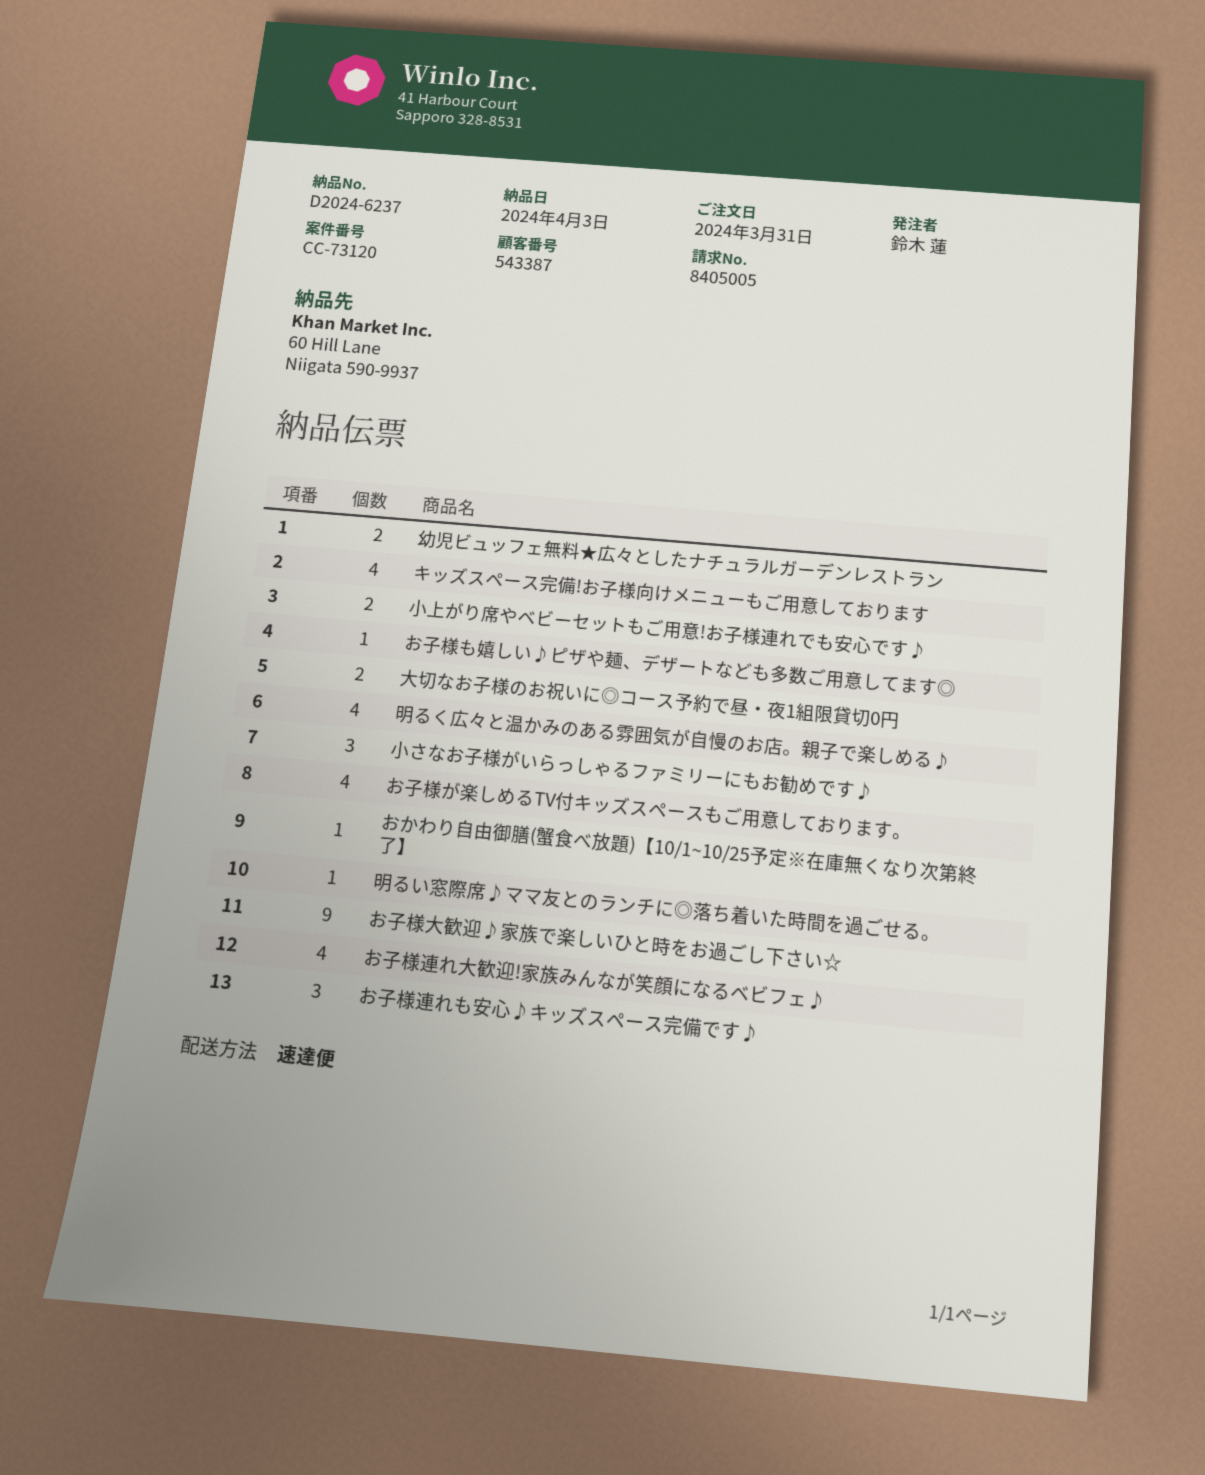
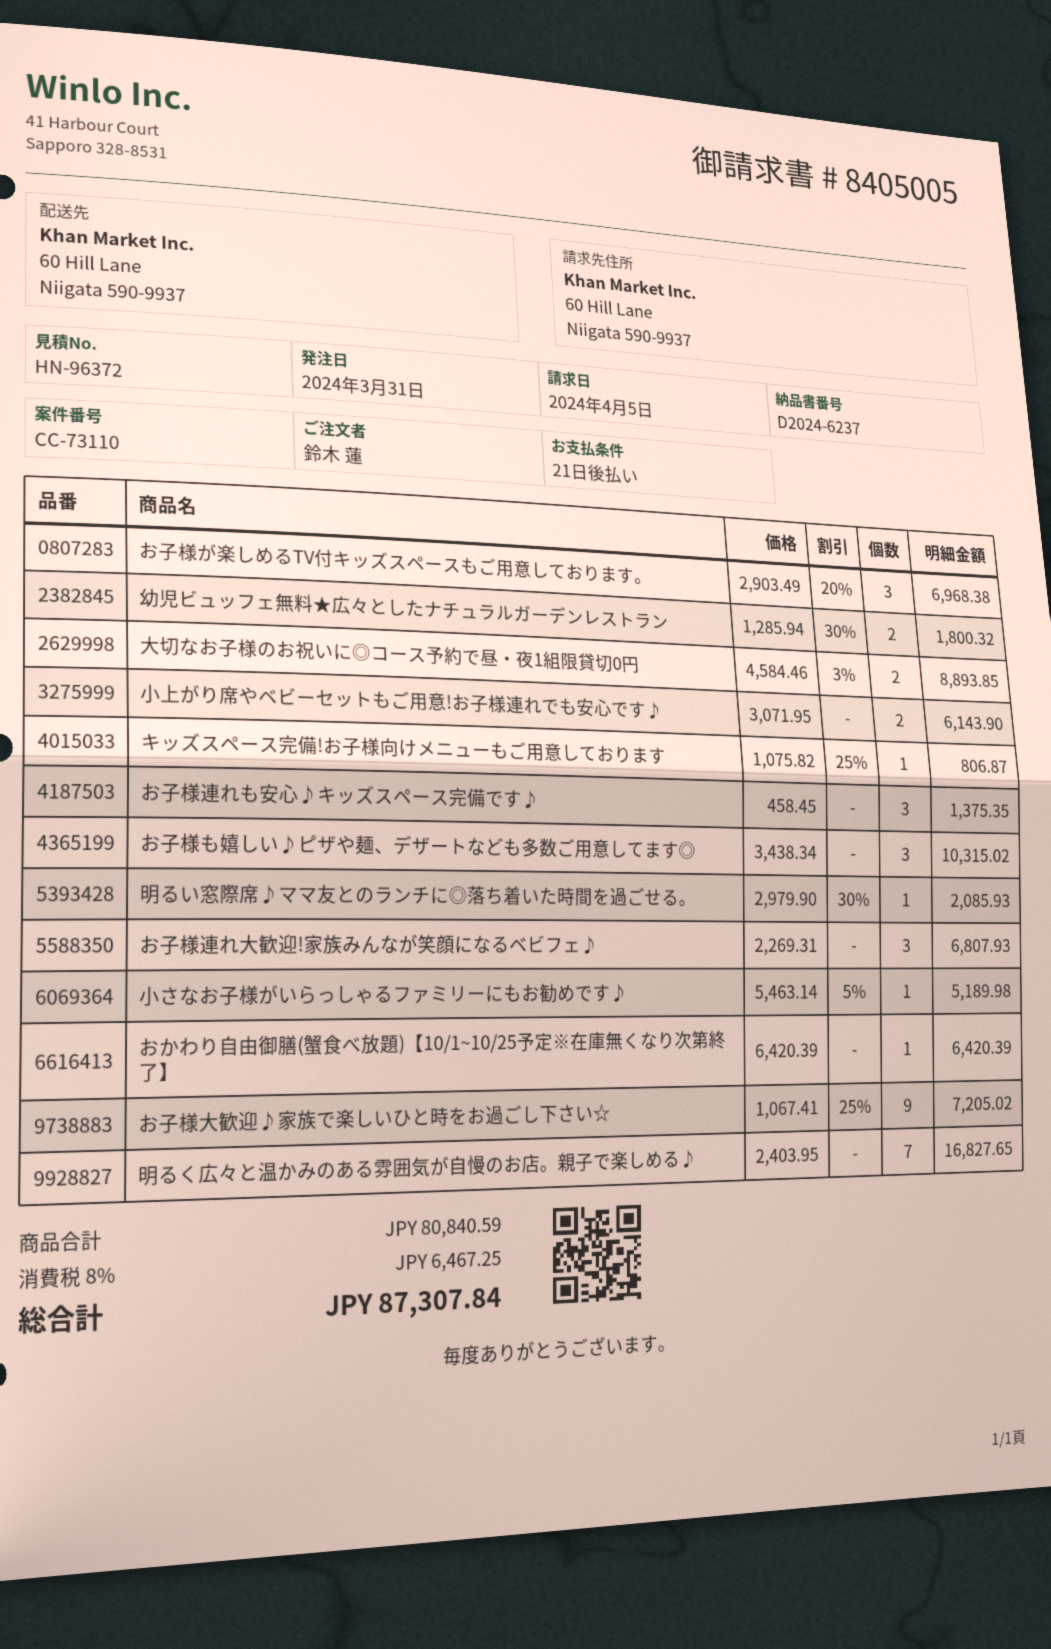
reference: CC-73120 -> CC-73110
キッズスペース完備!お子様向けメニューもご用意しております: 4 -> 1
お子様も嬉しい♪ピザや麺、デザートなども多数ご用意してます◎: 1 -> 3
明るく広々と温かみのある雰囲気が自慢のお店。親子で楽しめる♪: 4 -> 7
小さなお子様がいらっしゃるファミリーにもお勧めです♪: 3 -> 1
お子様が楽しめるTV付キッズスペースもご用意しております。: 4 -> 3
お子様連れ大歓迎!家族みんなが笑顔になるベビフェ♪: 4 -> 3

